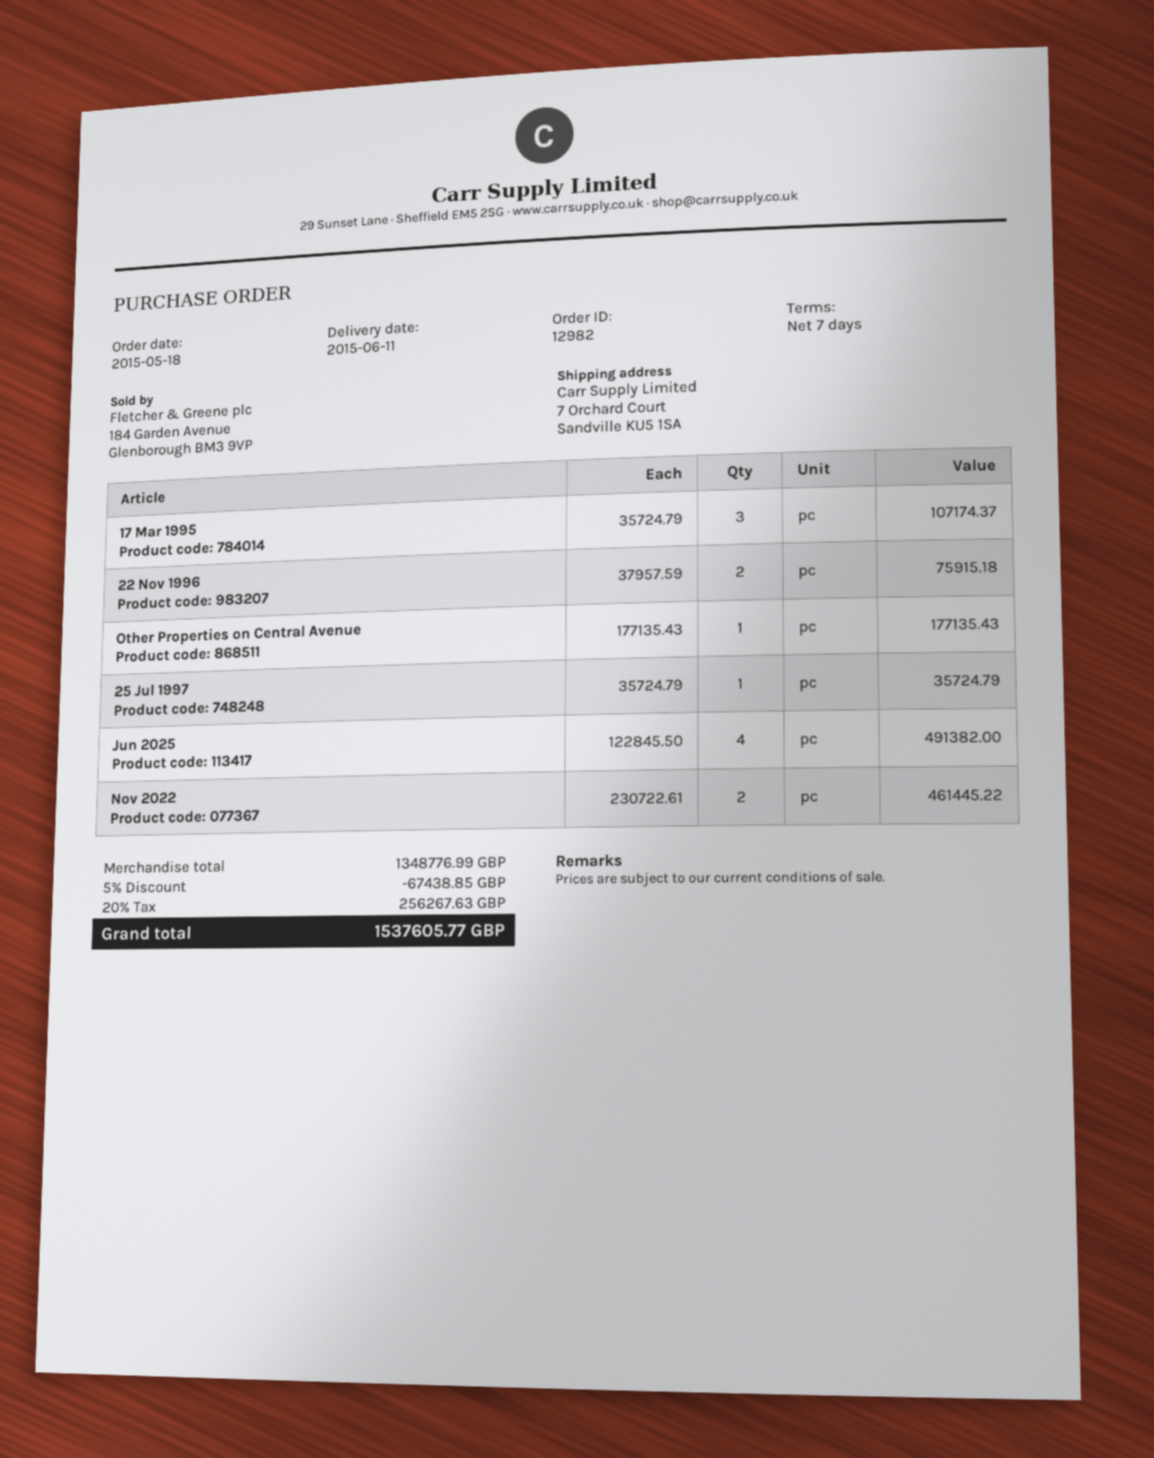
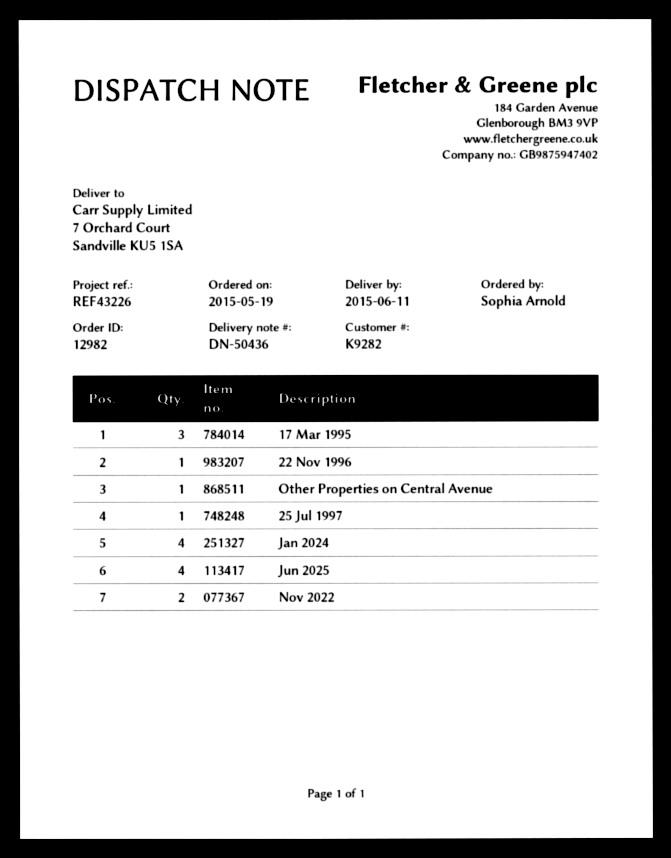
order date: 2015-05-18 -> 2015-05-19
22 Nov 1996: 2 -> 1
Jan 2024: none -> 4

